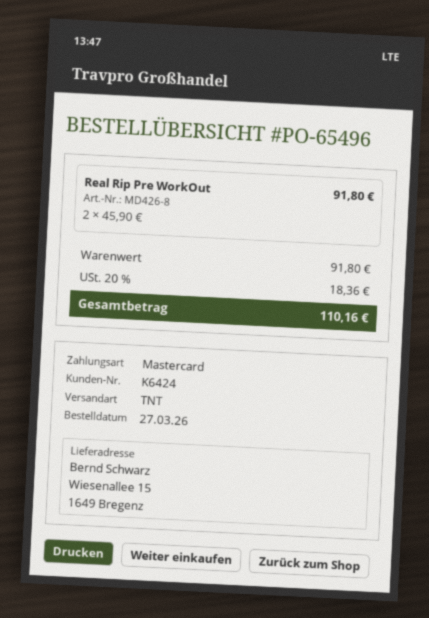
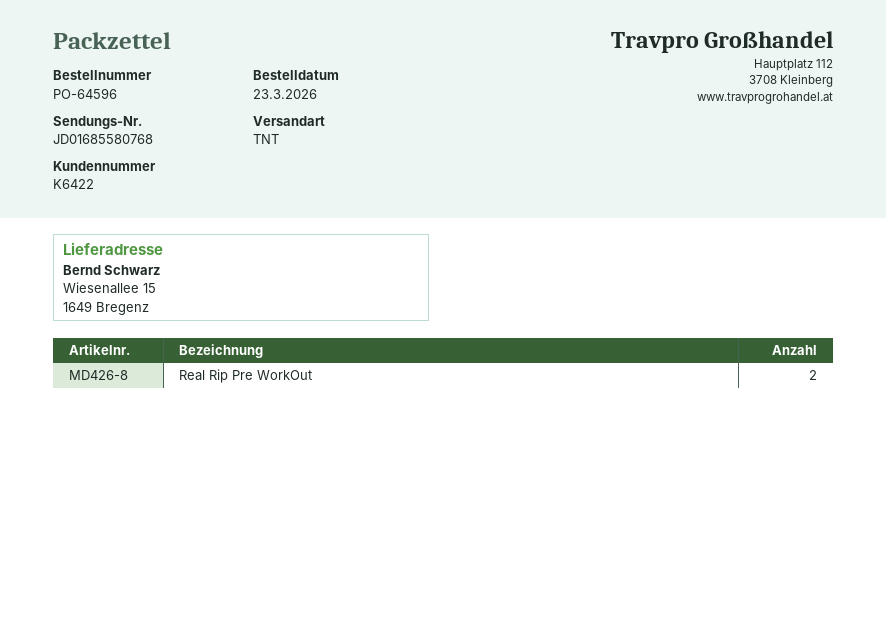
order number: PO-65496 -> PO-64596
order date: 2026-03-27 -> 2026-03-23
customer number: K6424 -> K6422

